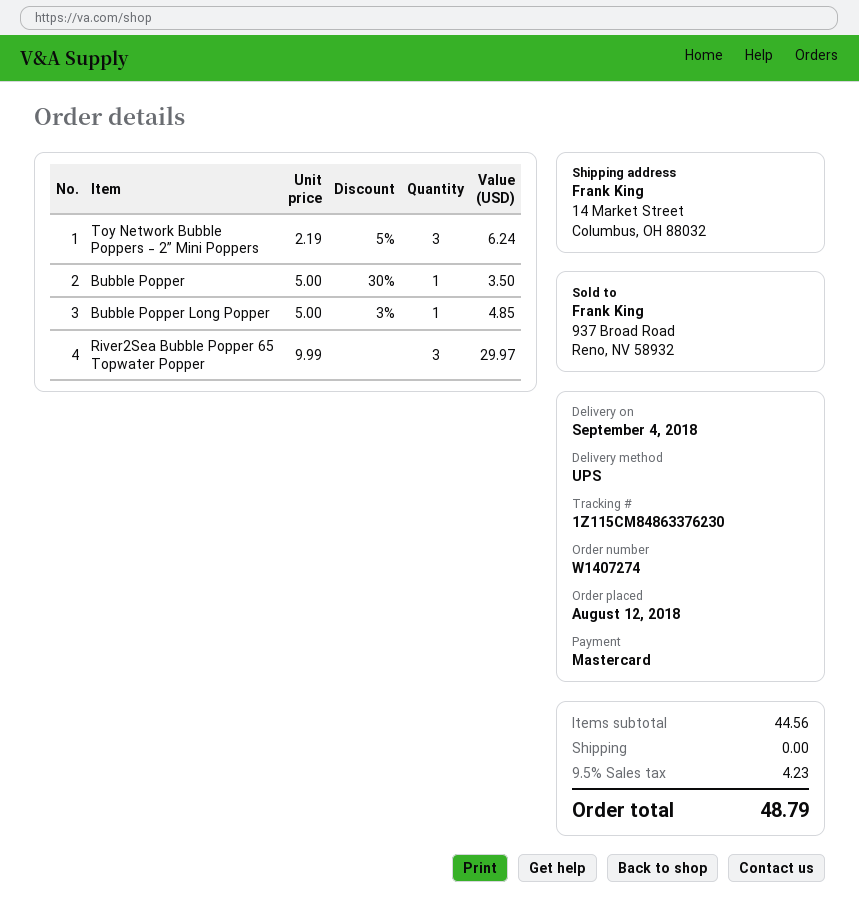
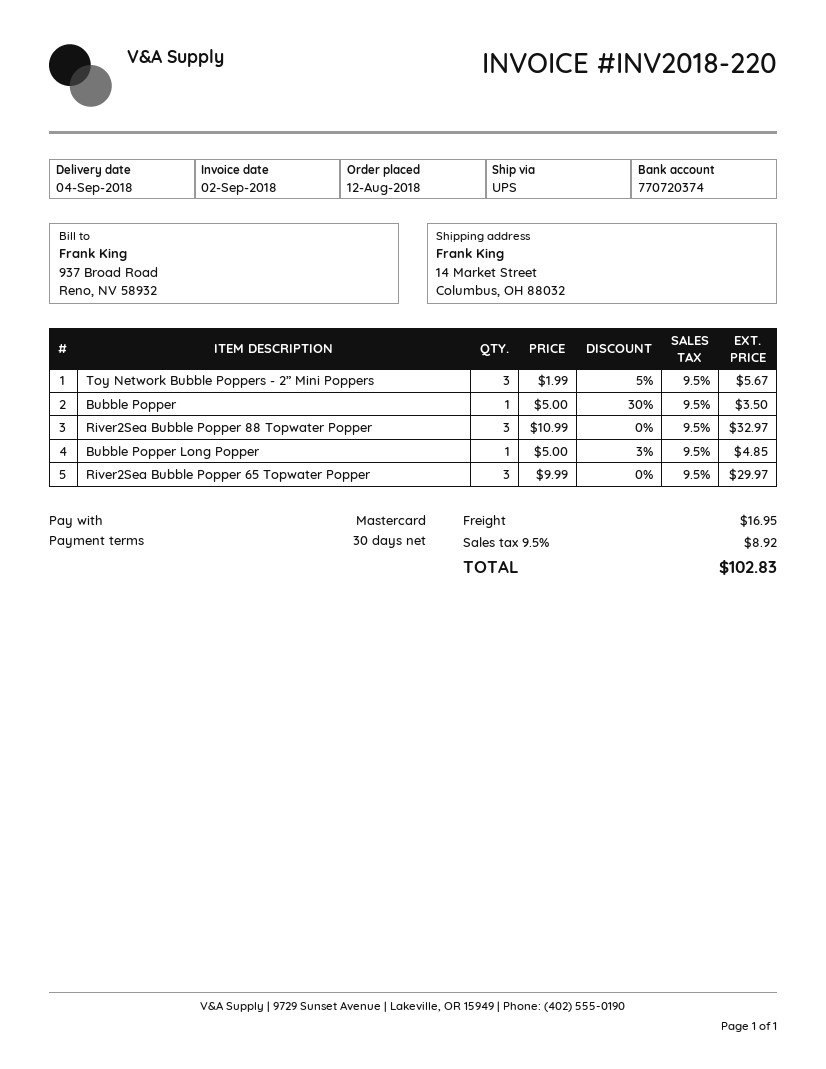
Toy Network Bubble Poppers - 2” Mini Poppers: 3 x 2.19 - 5% = 6.24 -> 3 x 1.99 - 5% = 5.67
River2Sea Bubble Popper 88 Topwater Popper: none -> 3 x 10.99 = 32.97
shipping: 0.00 -> 16.95
tax: 9.5% = 4.23 -> 9.5% = 8.92
total: 48.79 -> 102.83

